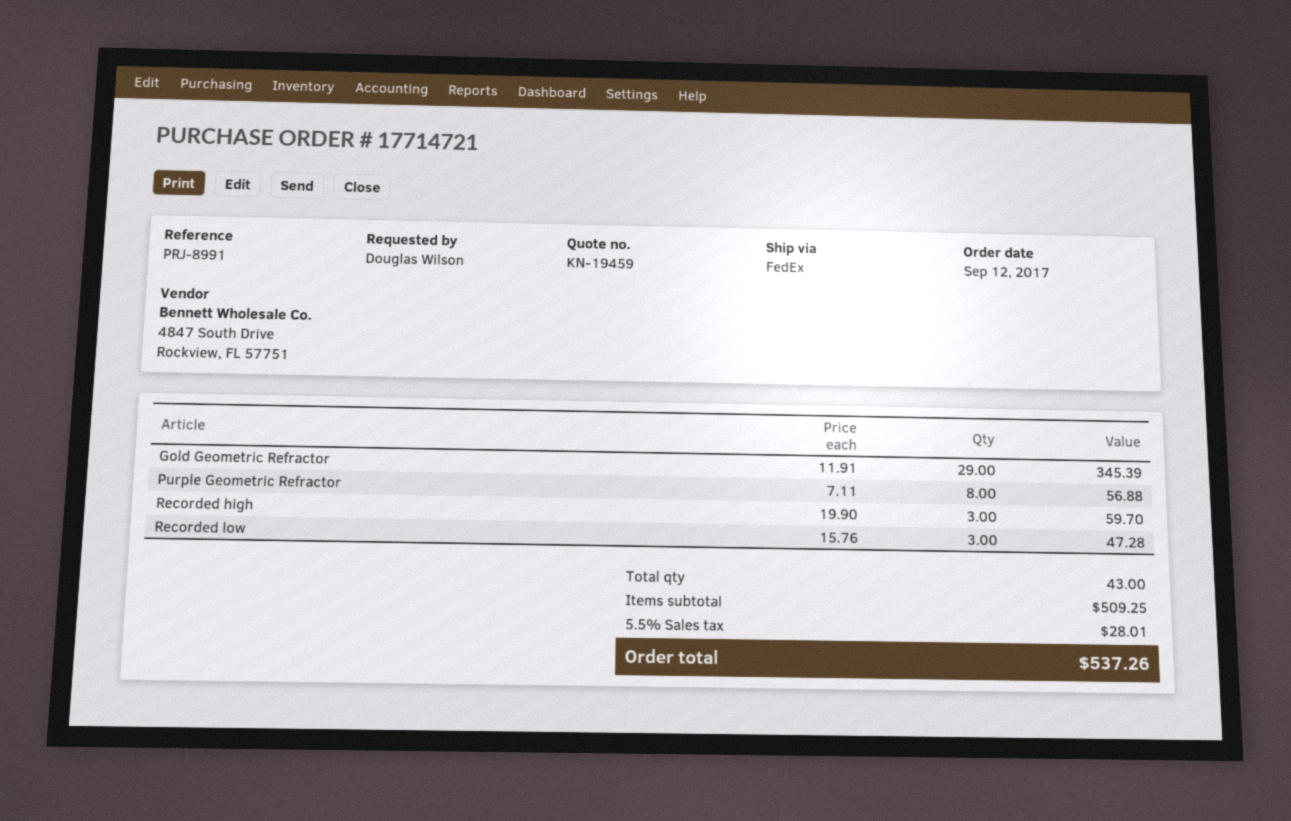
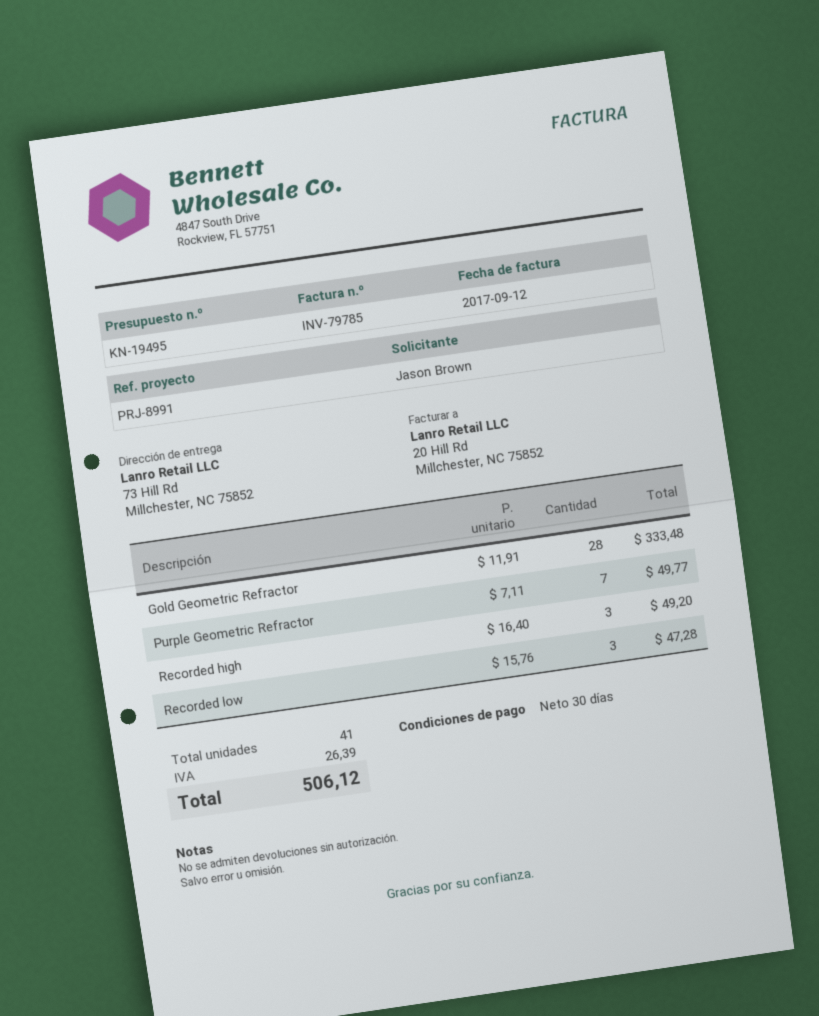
quote number: KN-19459 -> KN-19495
ordered by: Douglas Wilson -> Jason Brown
Gold Geometric Refractor: 29 x 11.91 = 345.39 -> 28 x 11.91 = 333.48
Purple Geometric Refractor: 8 x 7.11 = 56.88 -> 7 x 7.11 = 49.77
Recorded high: 3 x 19.90 = 59.70 -> 3 x 16.40 = 49.20
total quantity: 43 -> 41
tax: 28.01 -> 26.39
total: 537.26 -> 506.12

